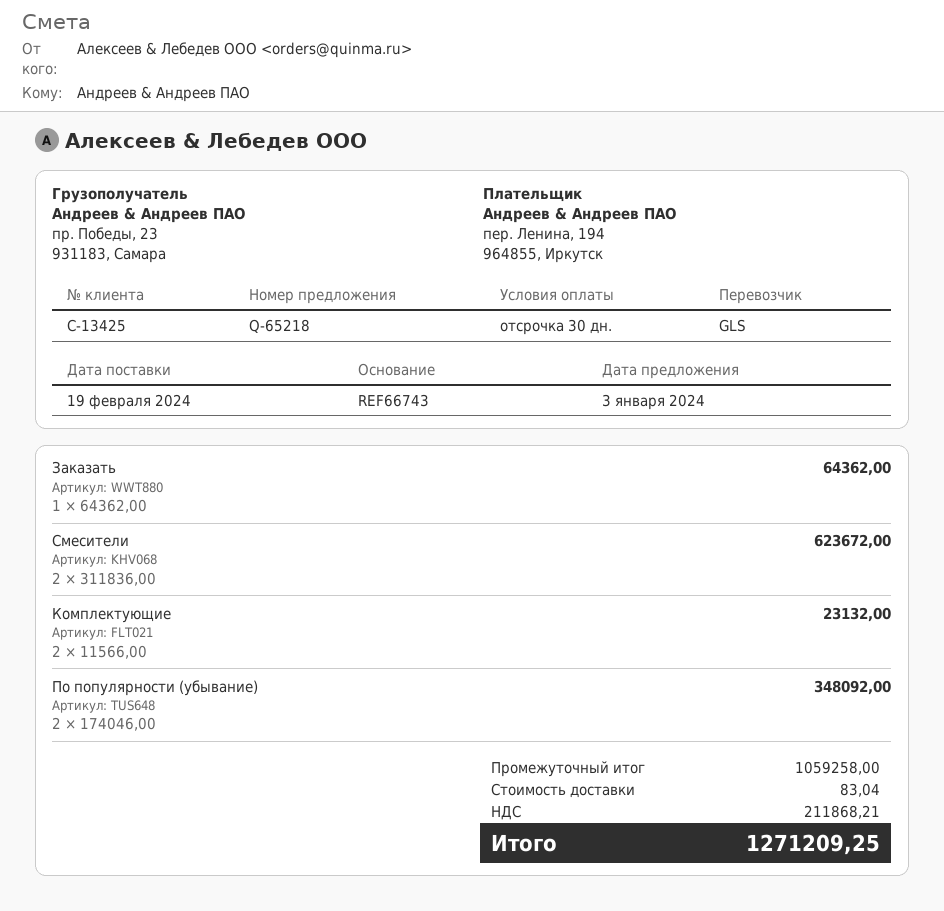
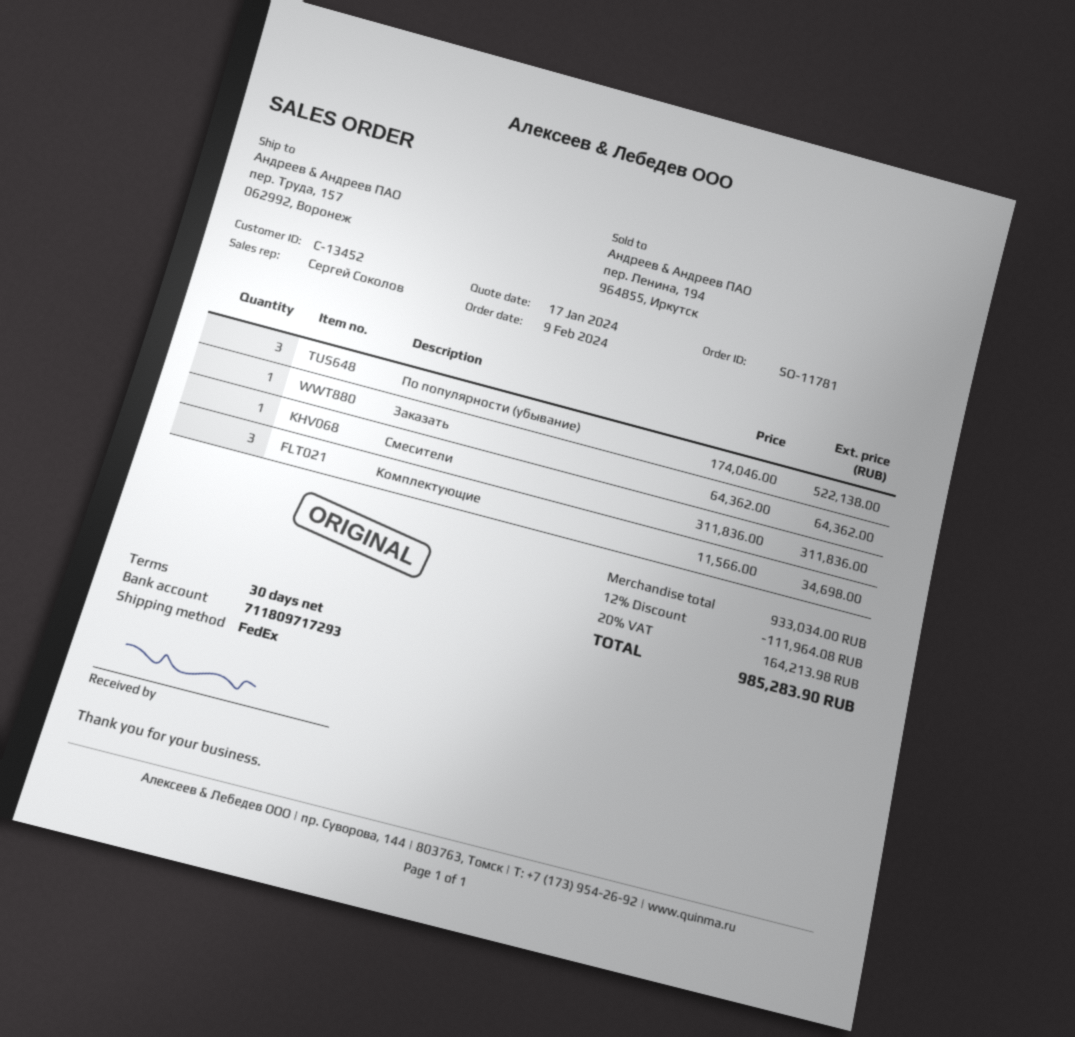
quote date: 2024-01-03 -> 2024-01-17
customer number: C-13425 -> C-13452
shipping method: GLS -> FedEx
ship to: пр. Победы, 23, 931183, Самара -> пер. Труда, 157, 062992, Воронеж
Смесители: 2 x 311836.00 = 623672.00 -> 1 x 311836.00 = 311836.00
Комплектующие: 2 x 11566.00 = 23132.00 -> 3 x 11566.00 = 34698.00
По популярности (убывание): 2 x 174046.00 = 348092.00 -> 3 x 174046.00 = 522138.00
subtotal: 1059258.00 -> 933034.00
discount: none -> 12% = 111964.08
shipping: 83.04 -> none
tax: 211868.21 -> 164213.98
total: 1271209.25 -> 985283.90

